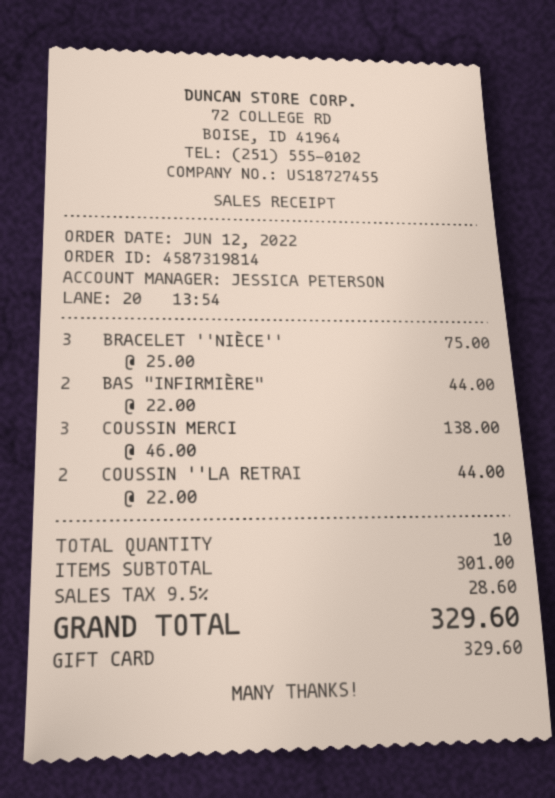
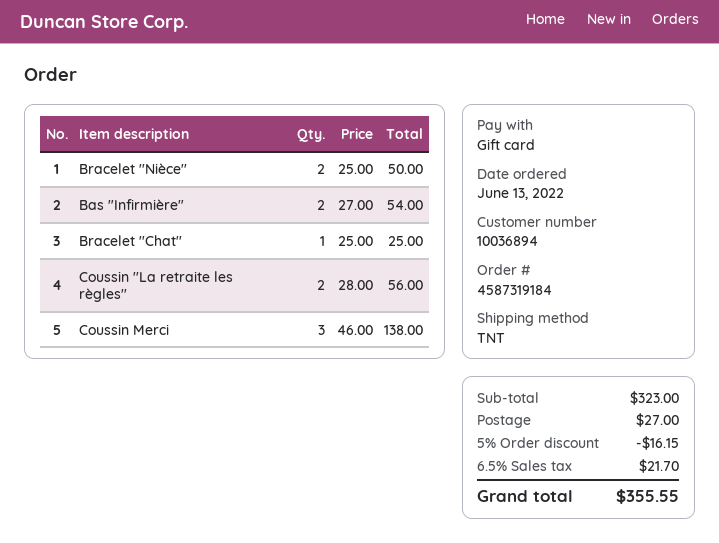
order number: 4587319814 -> 4587319184
order date: 2022-06-12 -> 2022-06-13
BRACELET ''NIÈCE'': 3 x 25.00 = 75.00 -> 2 x 25.00 = 50.00
BAS "INFIRMIÈRE": 2 x 22.00 = 44.00 -> 2 x 27.00 = 54.00
COUSSIN ''LA RETRAI: 2 x 22.00 = 44.00 -> 2 x 28.00 = 56.00
Bracelet ''Chat'': none -> 1 x 25.00 = 25.00
subtotal: 301.00 -> 323.00
discount: none -> 5% = 16.15
shipping: none -> 27.00
tax: 9.5% = 28.60 -> 6.5% = 21.70
total: 329.60 -> 355.55

